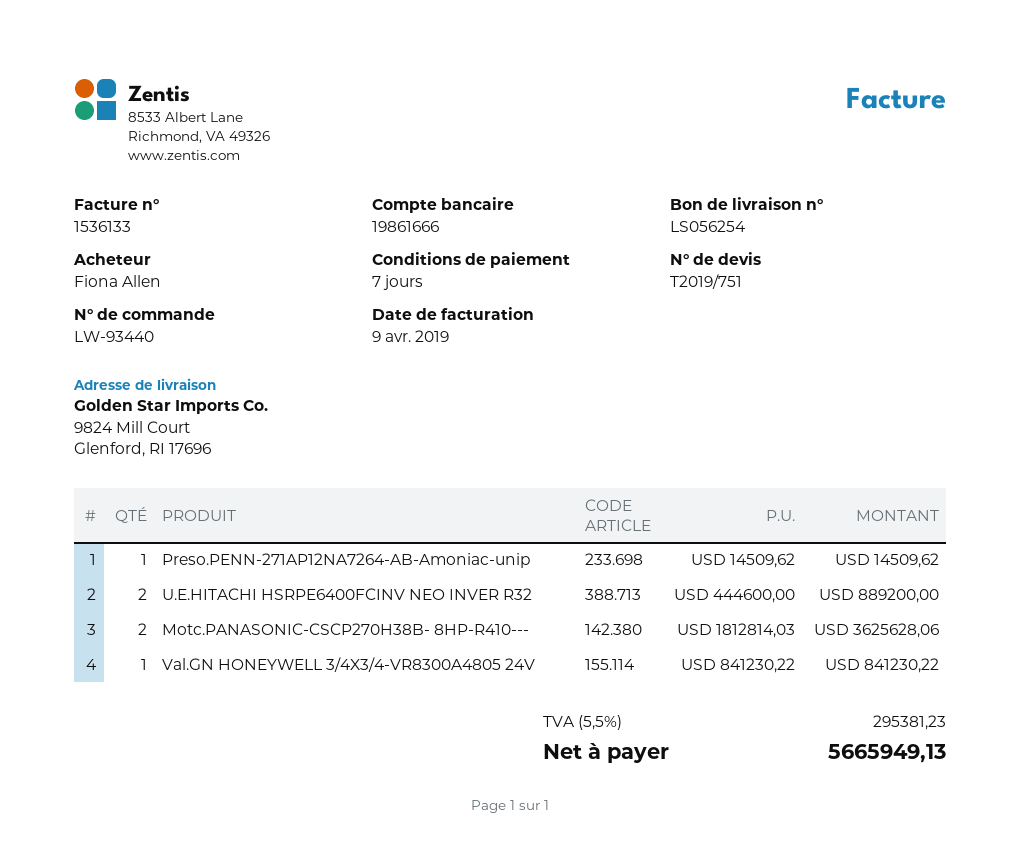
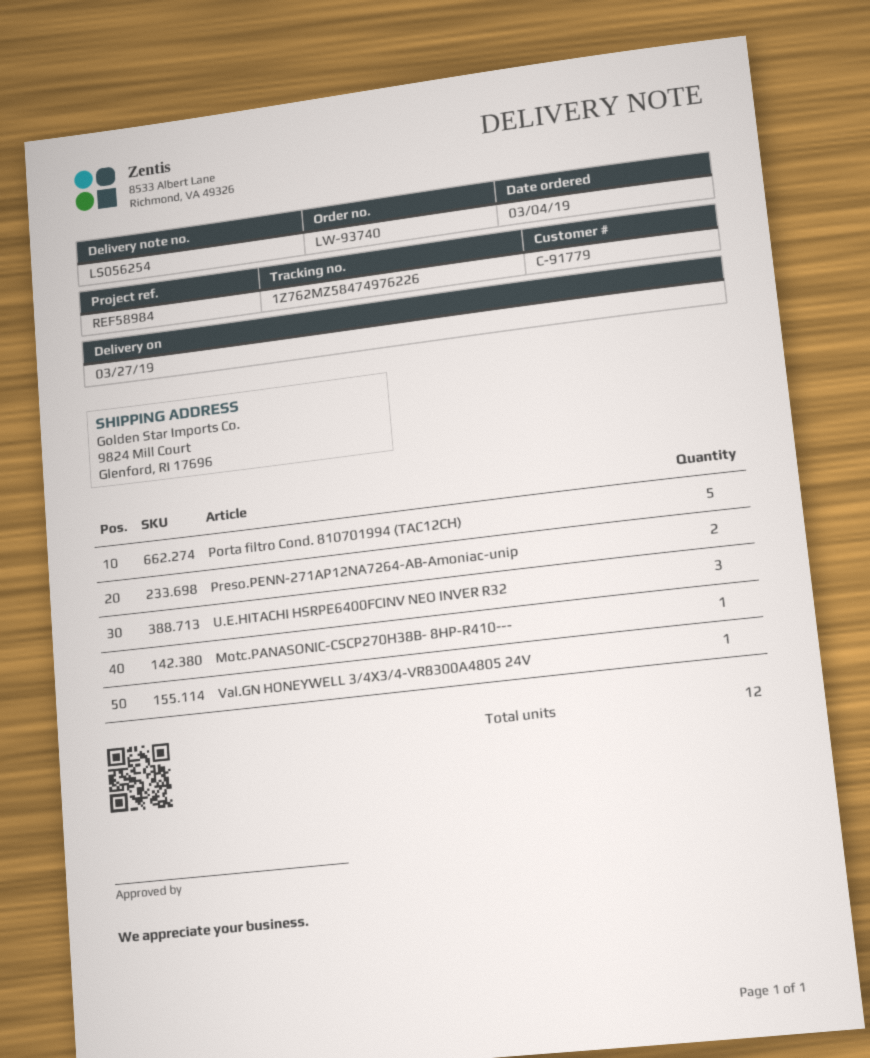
order number: LW-93440 -> LW-93740
Preso.PENN-271AP12NA7264-AB-Amoniac-unip: 1 -> 2
U.E.HITACHI HSRPE6400FCINV NEO INVER R32: 2 -> 3
Motc.PANASONIC-CSCP270H38B- 8HP-R410---: 2 -> 1
Porta filtro Cond. 810701994 (TAC12CH): none -> 5

